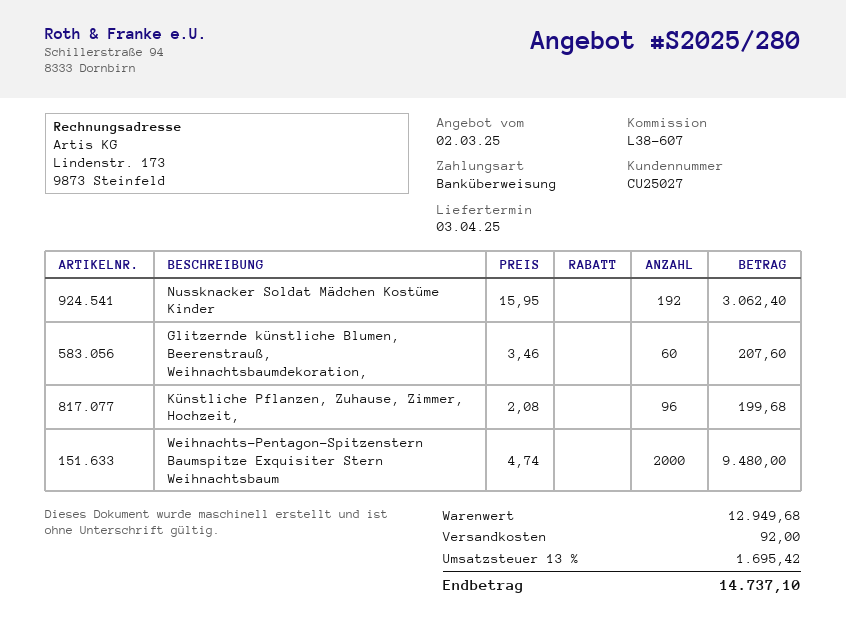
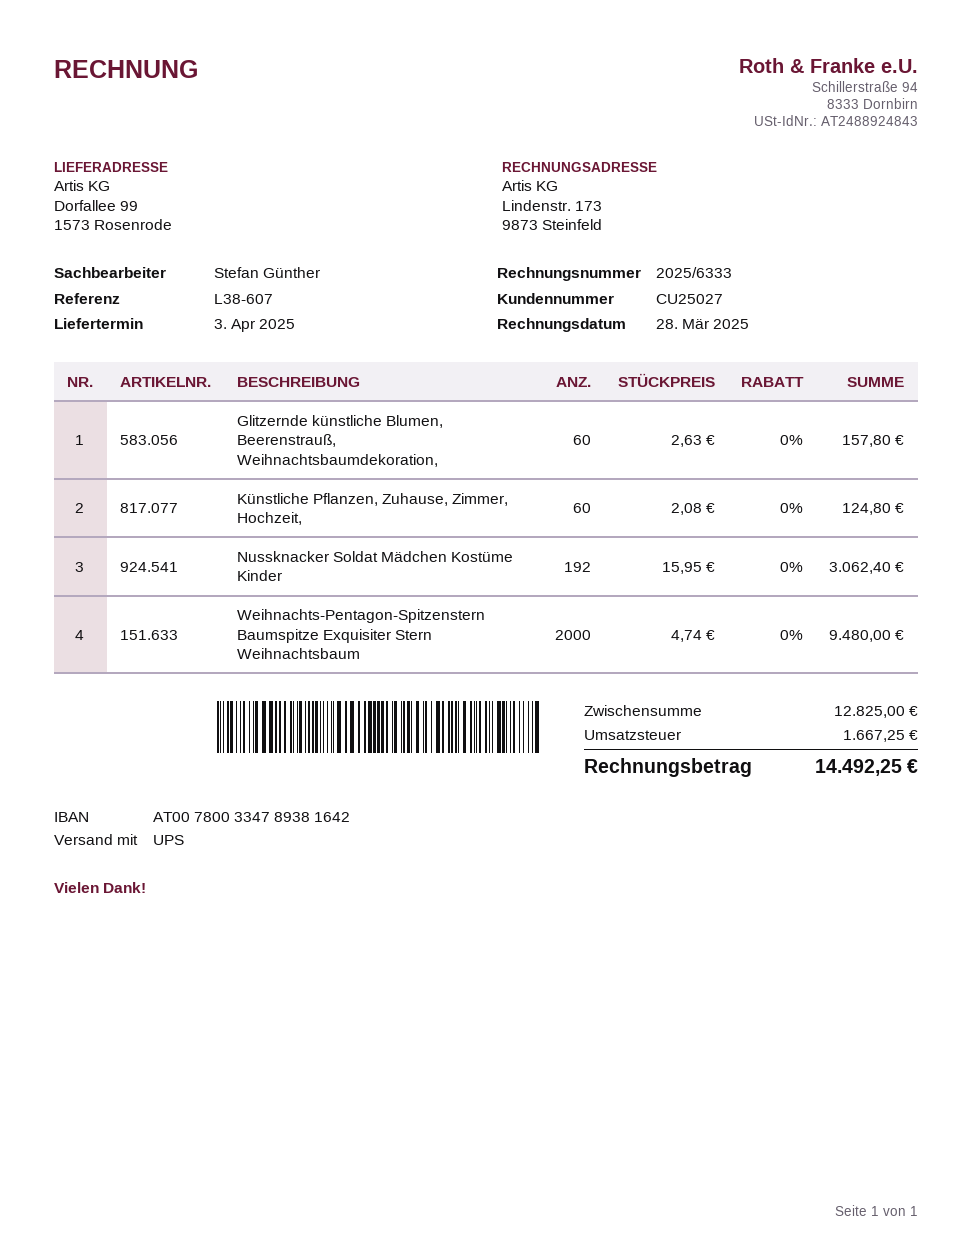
Glitzernde künstliche Blumen, Beerenstrauß, Weihnachtsbaumdekoration,: 60 x 3.46 = 207.60 -> 60 x 2.63 = 157.80
Künstliche Pflanzen, Zuhause, Zimmer, Hochzeit,: 96 x 2.08 = 199.68 -> 60 x 2.08 = 124.80
subtotal: 12949.68 -> 12825.00
shipping: 92.00 -> none
tax: 1695.42 -> 1667.25
total: 14737.10 -> 14492.25

